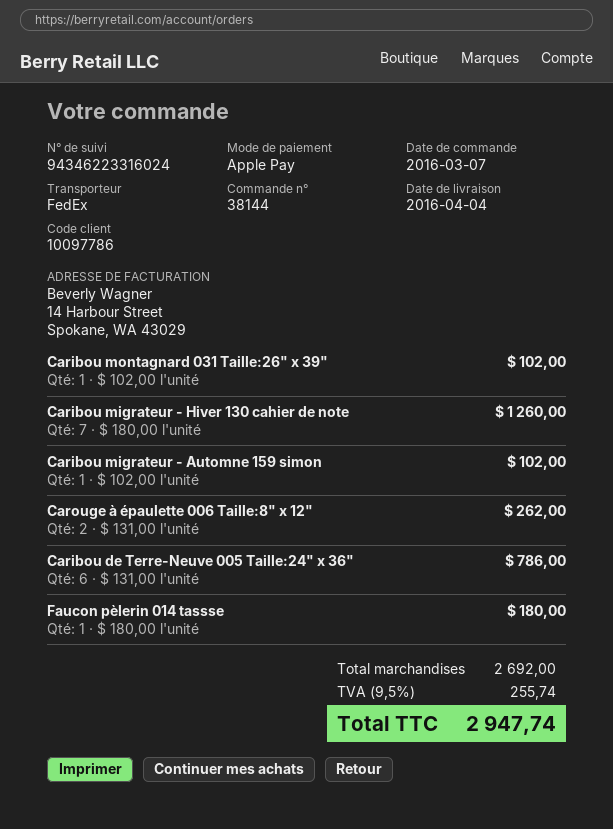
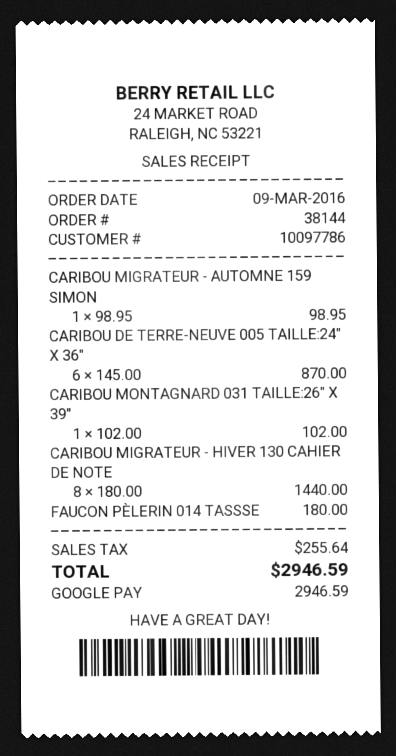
order date: 2016-03-07 -> 2016-03-09
payment method: Apple Pay -> Google Pay
Caribou migrateur - Hiver 130 cahier de note: 7 x 180.00 = 1260.00 -> 8 x 180.00 = 1440.00
Caribou migrateur - Automne 159 simon: 1 x 102.00 = 102.00 -> 1 x 98.95 = 98.95
Carouge à épaulette 006 Taille:8" x 12": 2 x 131.00 = 262.00 -> none
Caribou de Terre-Neuve 005 Taille:24" x 36": 6 x 131.00 = 786.00 -> 6 x 145.00 = 870.00
tax: 255.74 -> 255.64
total: 2947.74 -> 2946.59

